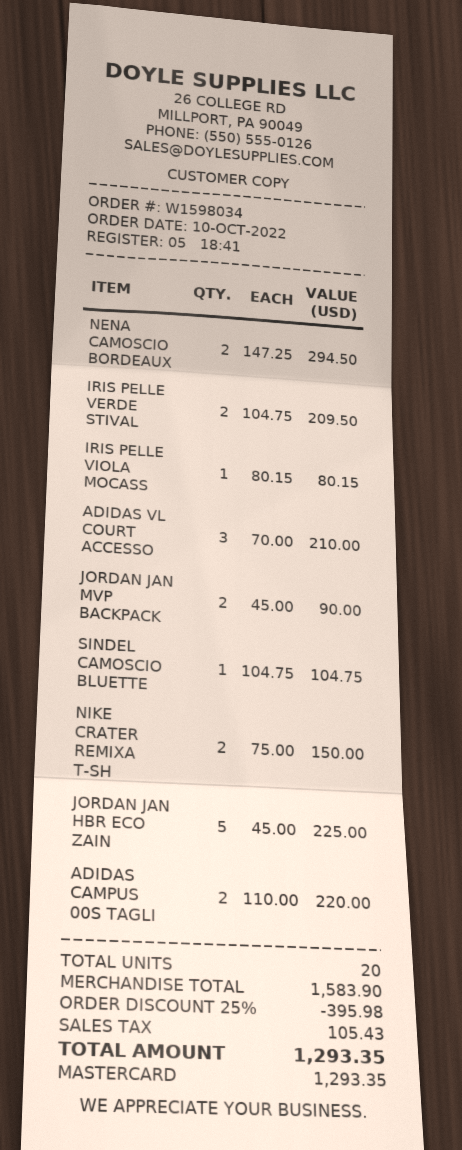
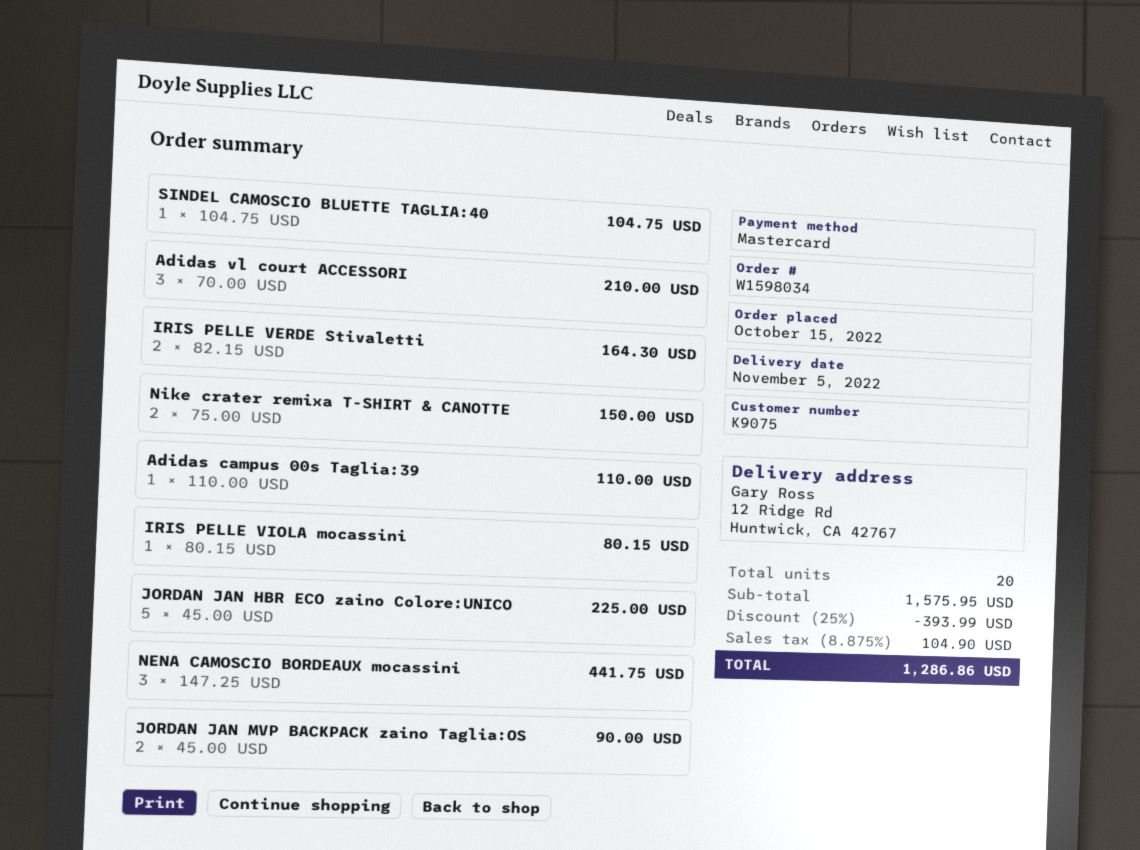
order date: 2022-10-10 -> 2022-10-15
NENA CAMOSCIO BORDEAUX: 2 x 147.25 = 294.50 -> 3 x 147.25 = 441.75
IRIS PELLE VERDE STIVAL: 2 x 104.75 = 209.50 -> 2 x 82.15 = 164.30
ADIDAS CAMPUS 00S TAGLI: 2 x 110.00 = 220.00 -> 1 x 110.00 = 110.00
subtotal: 1583.90 -> 1575.95
discount: 25% = 395.98 -> 25% = 393.99
tax: 105.43 -> 104.90
total: 1293.35 -> 1286.86

